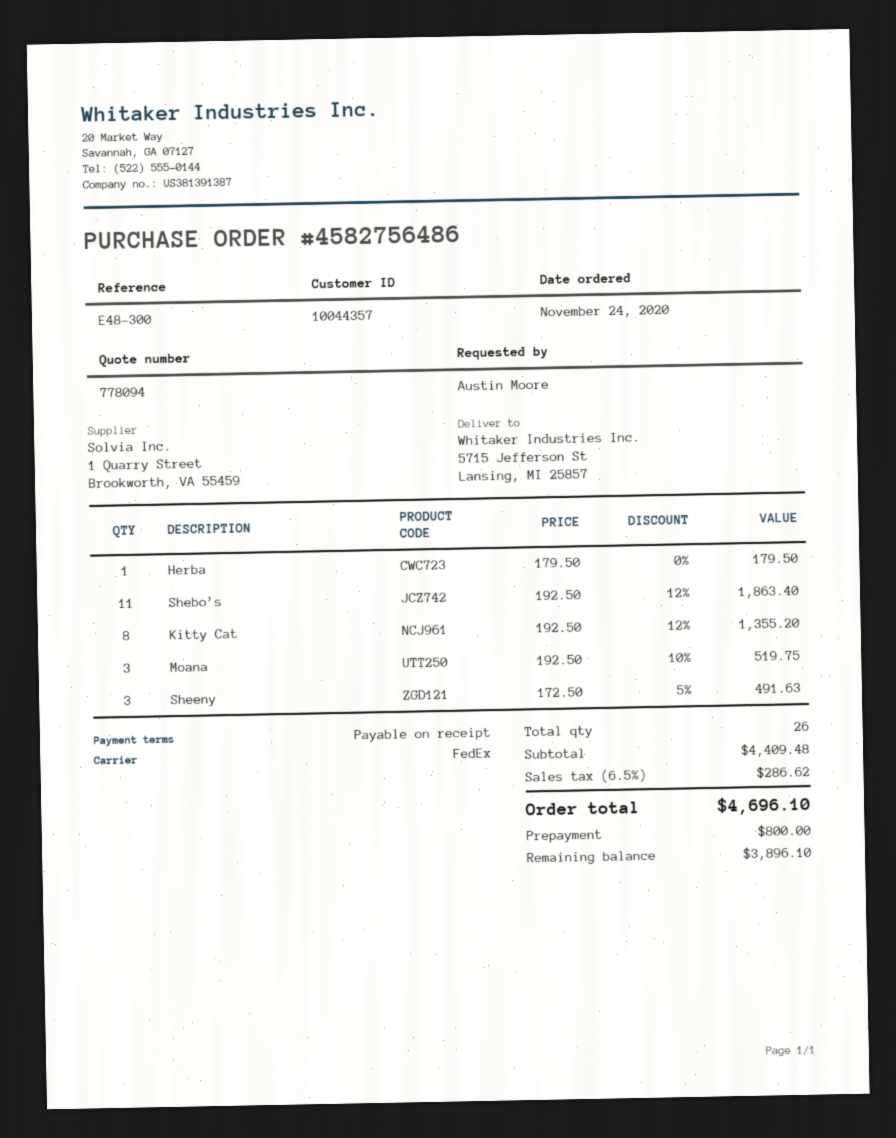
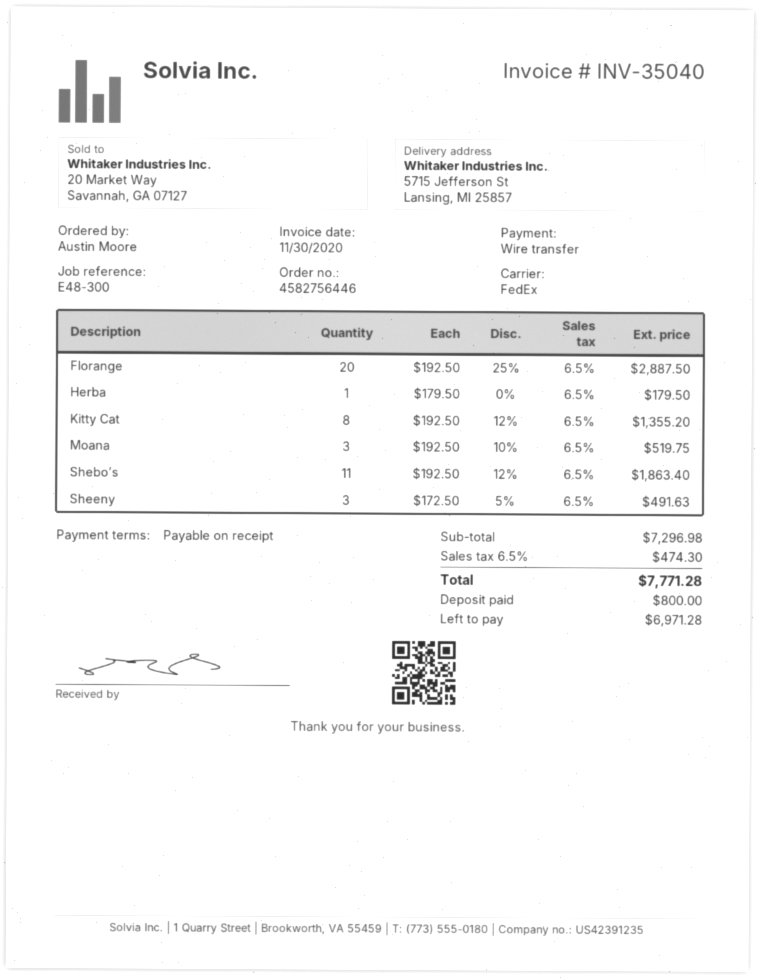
order number: 4582756486 -> 4582756446
Florange: none -> 20 x 192.50 - 25% = 2887.50
subtotal: 4409.48 -> 7296.98
tax: 6.5% = 286.62 -> 6.5% = 474.30
total: 4696.10 -> 7771.28
balance: 3896.10 -> 6971.28

